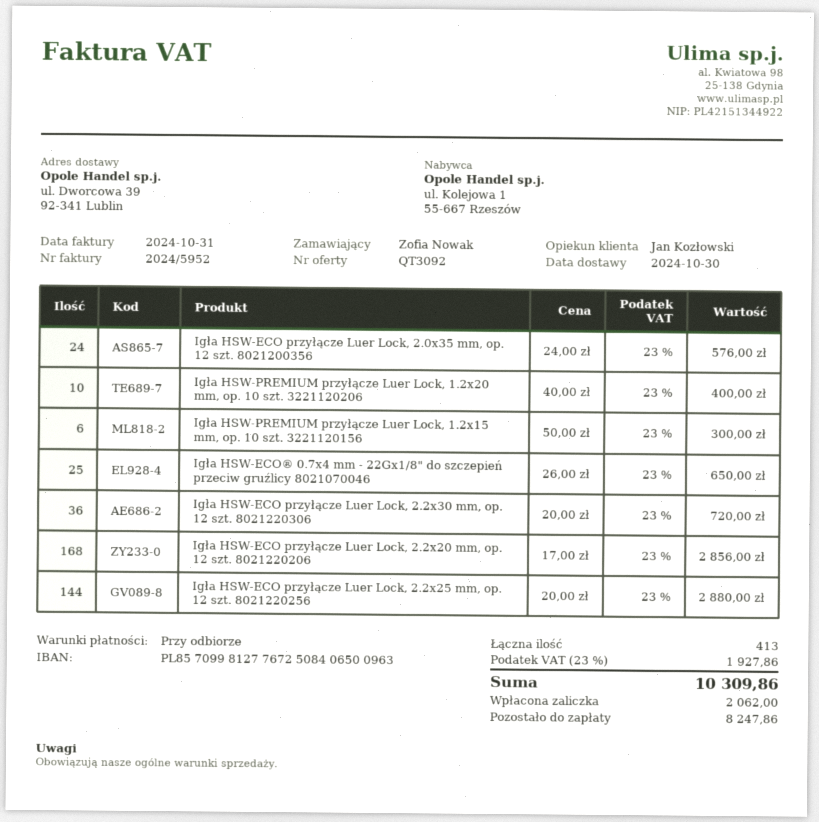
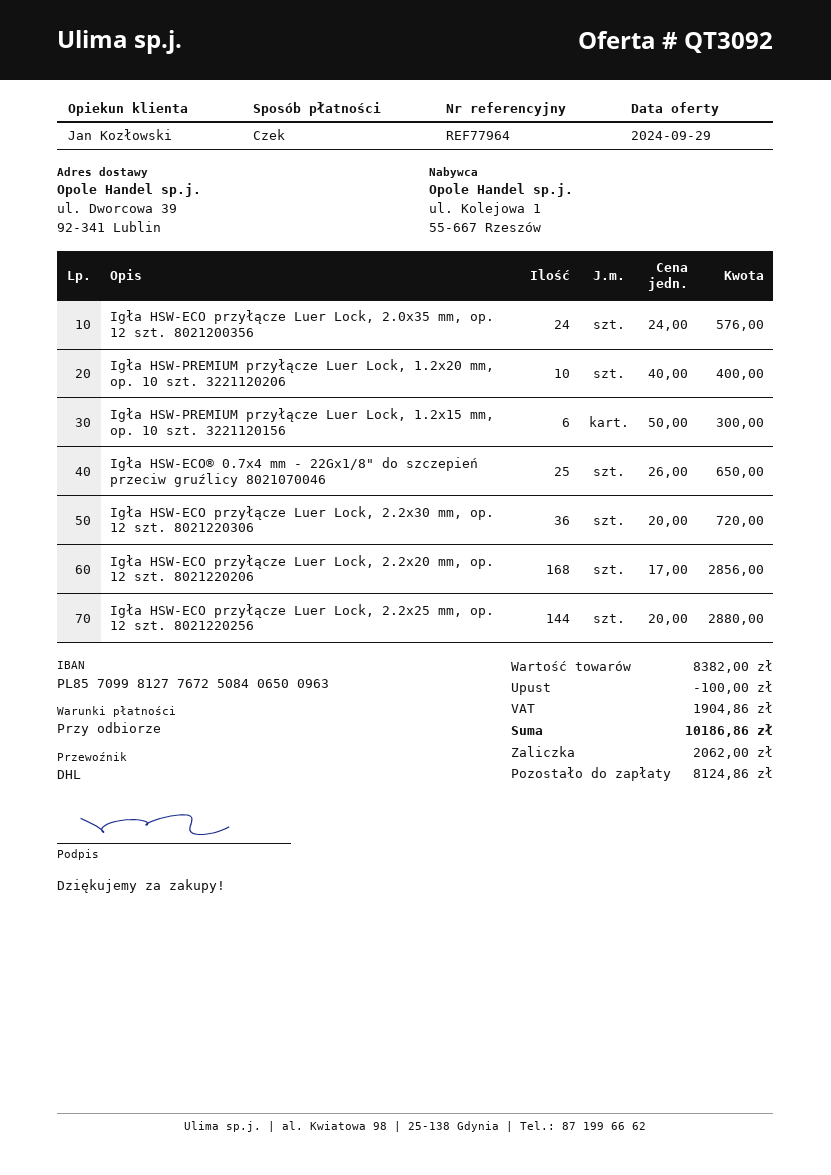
discount: none -> 100.00
tax: 1927.86 -> 1904.86
total: 10309.86 -> 10186.86
balance: 8247.86 -> 8124.86

